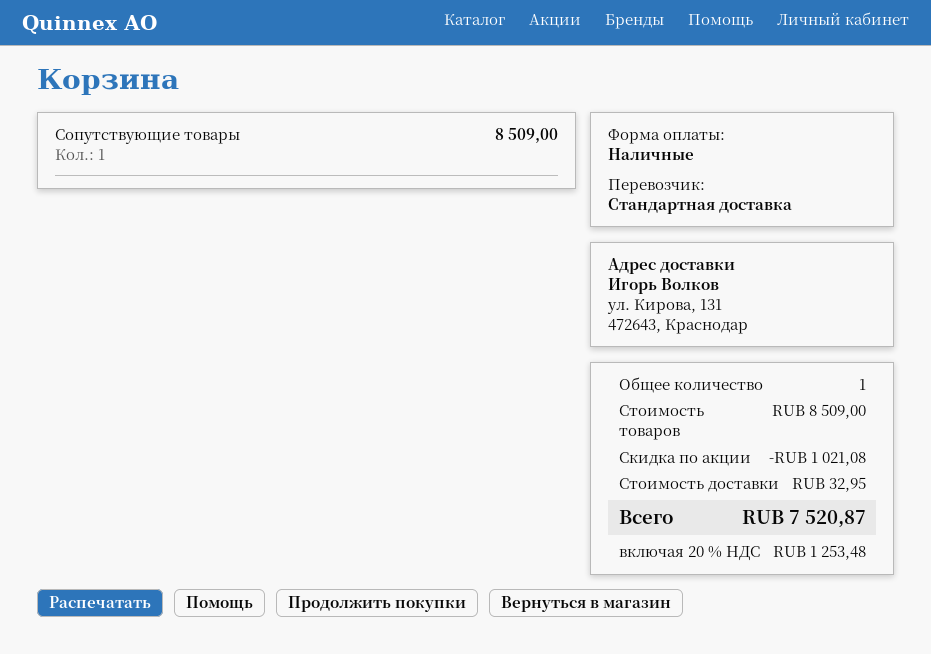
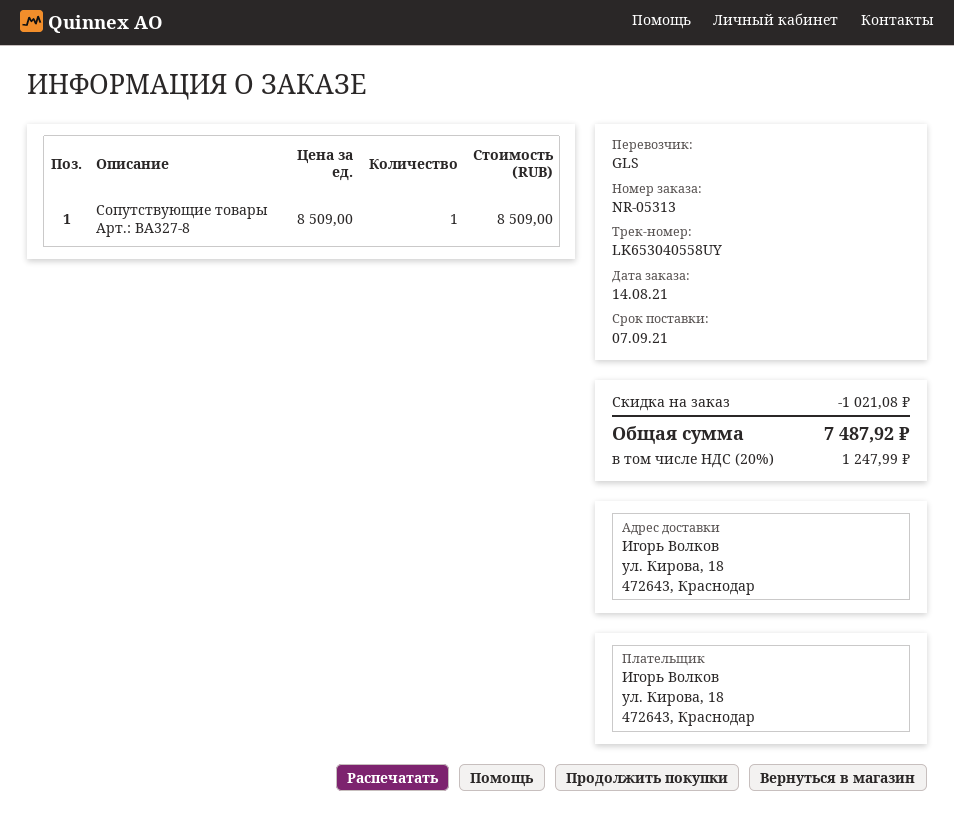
shipping method: standard -> GLS
ship to: ул. Кирова, 131, 472643, Краснодар -> ул. Кирова, 18, 472643, Краснодар
shipping: 32.95 -> none
tax: 20% = 1253.48 -> 20% = 1247.99
total: 7520.87 -> 7487.92

